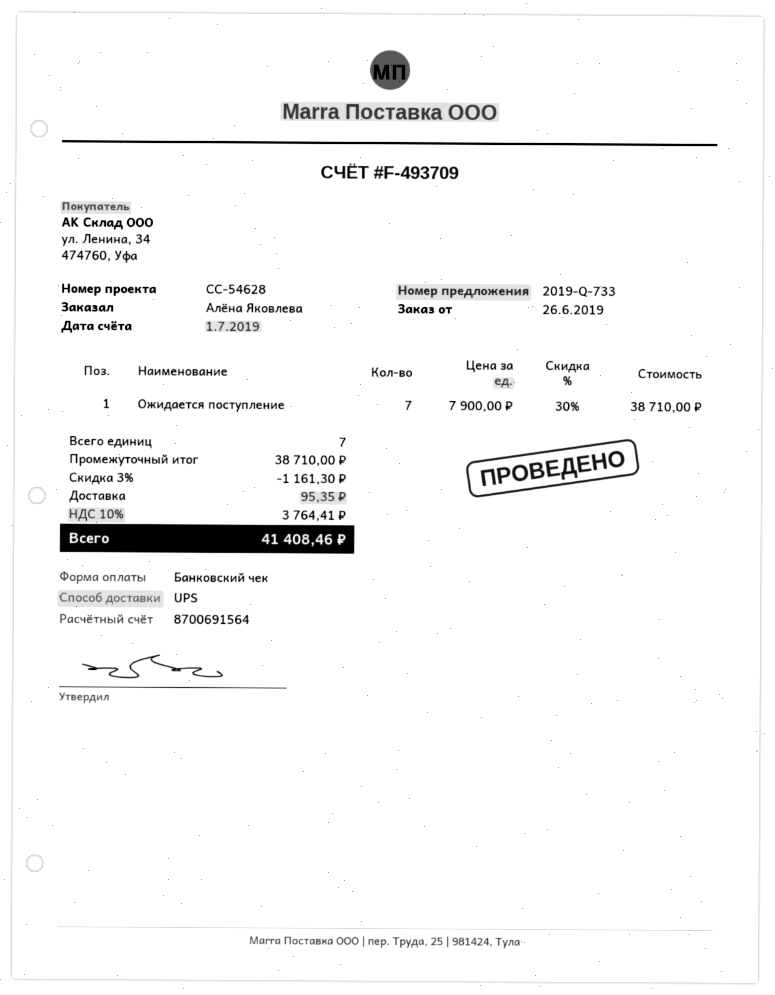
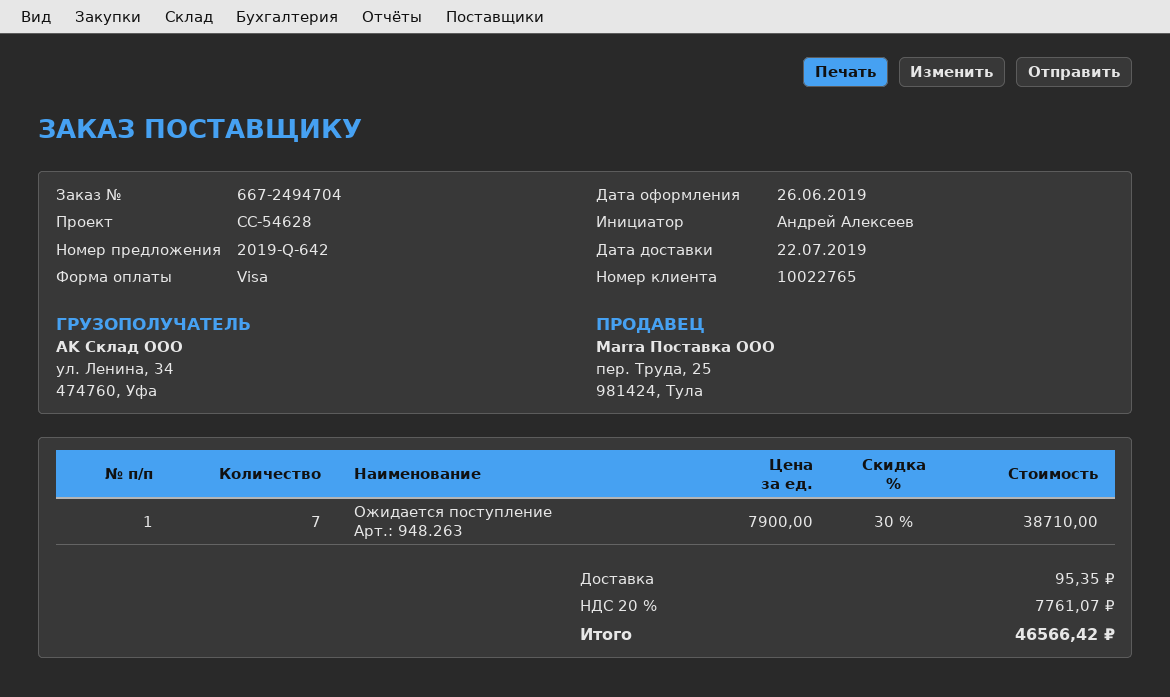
quote number: 2019-Q-733 -> 2019-Q-642
ordered by: Алёна Яковлева -> Андрей Алексеев
payment method: cheque -> Visa
discount: 3% = 1161.30 -> none
tax: 10% = 3764.41 -> 20% = 7761.07
total: 41408.46 -> 46566.42

